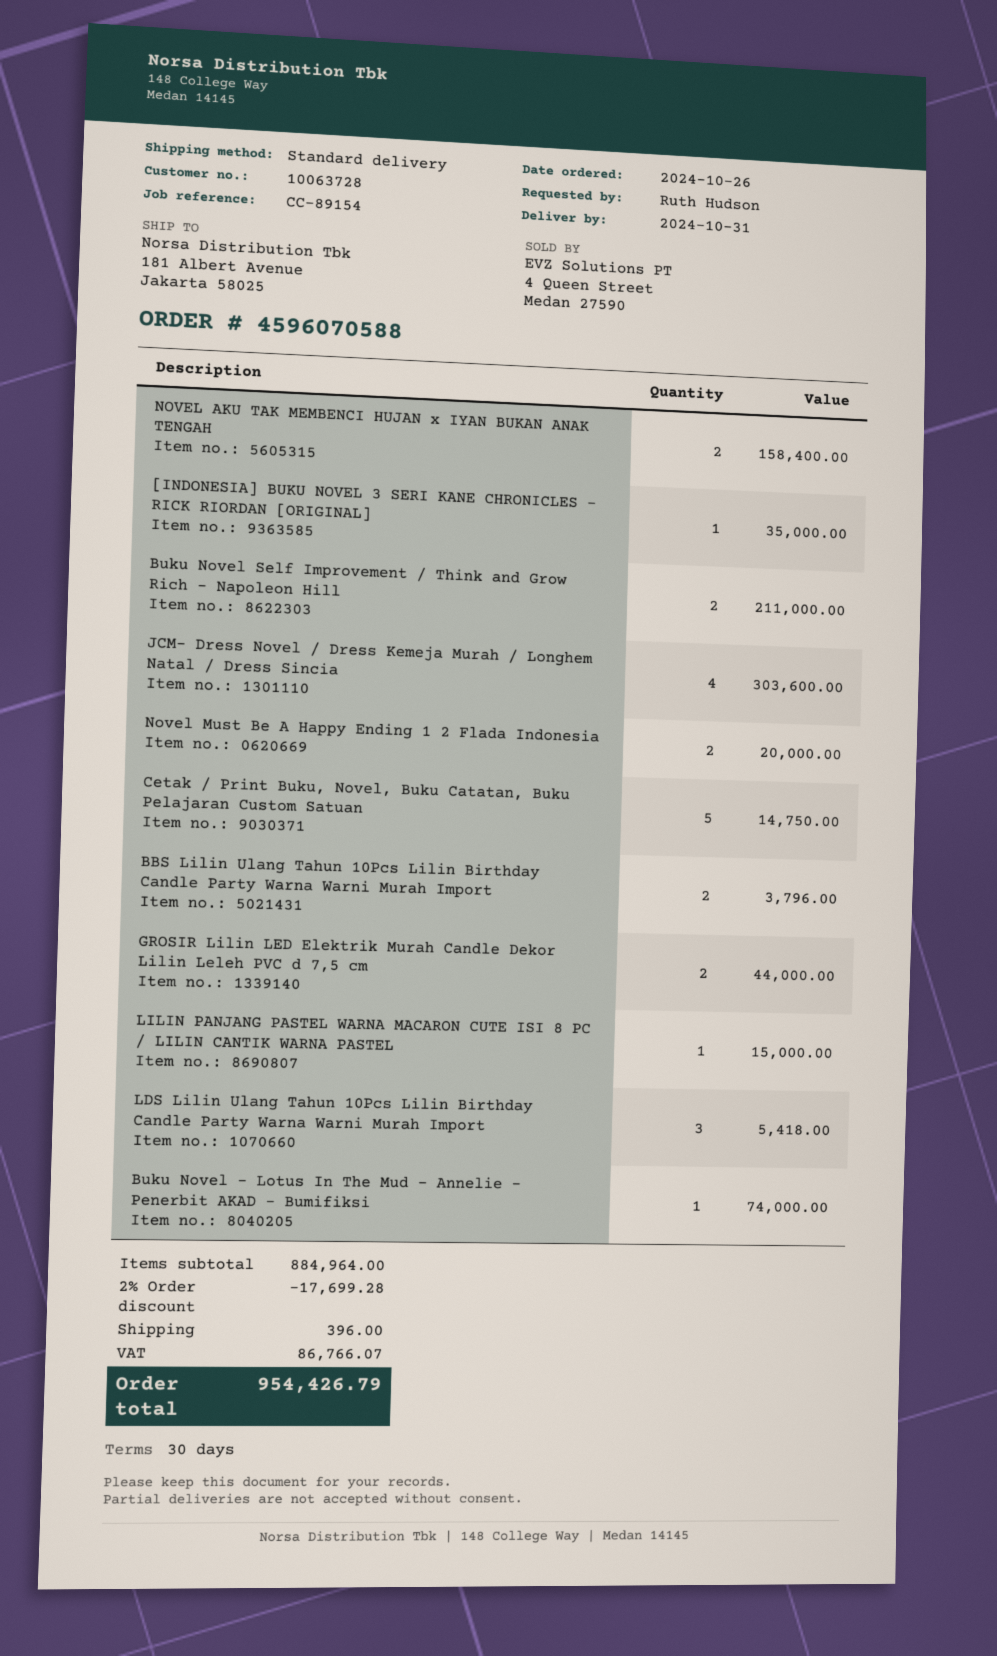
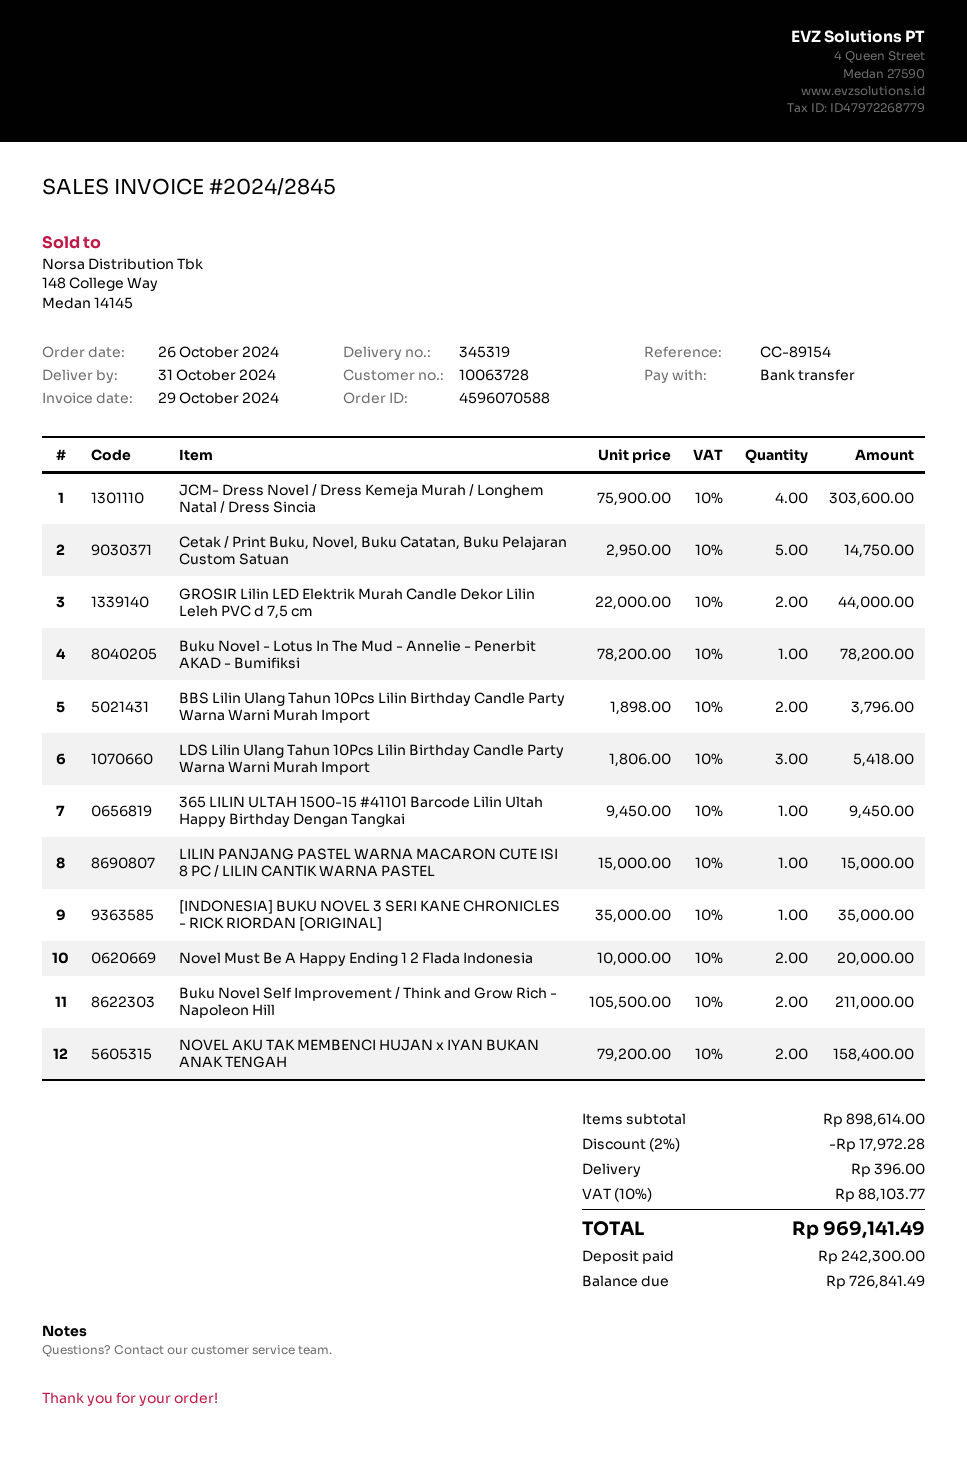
Buku Novel - Lotus In The Mud - Annelie - Penerbit AKAD - Bumifiksi: 1 for 74000.00 -> 1 for 78200.00
365 LILIN ULTAH 1500-15 #41101 Barcode Lilin Ultah Happy Birthday Dengan Tangkai: none -> 1 for 9450.00
subtotal: 884964.00 -> 898614.00
discount: 2% = 17699.28 -> 2% = 17972.28
tax: 86766.07 -> 88103.77
total: 954426.79 -> 969141.49

